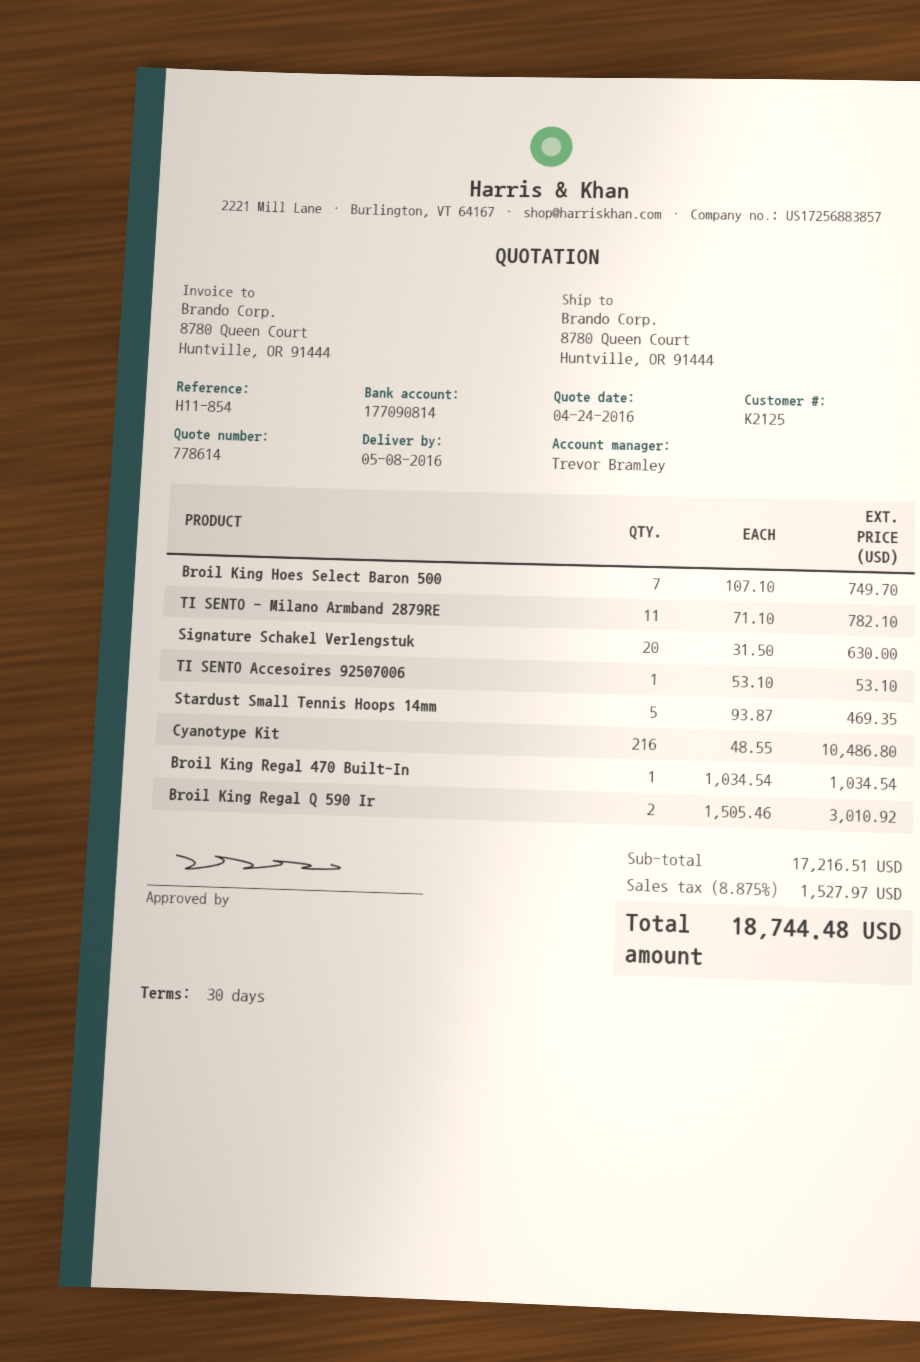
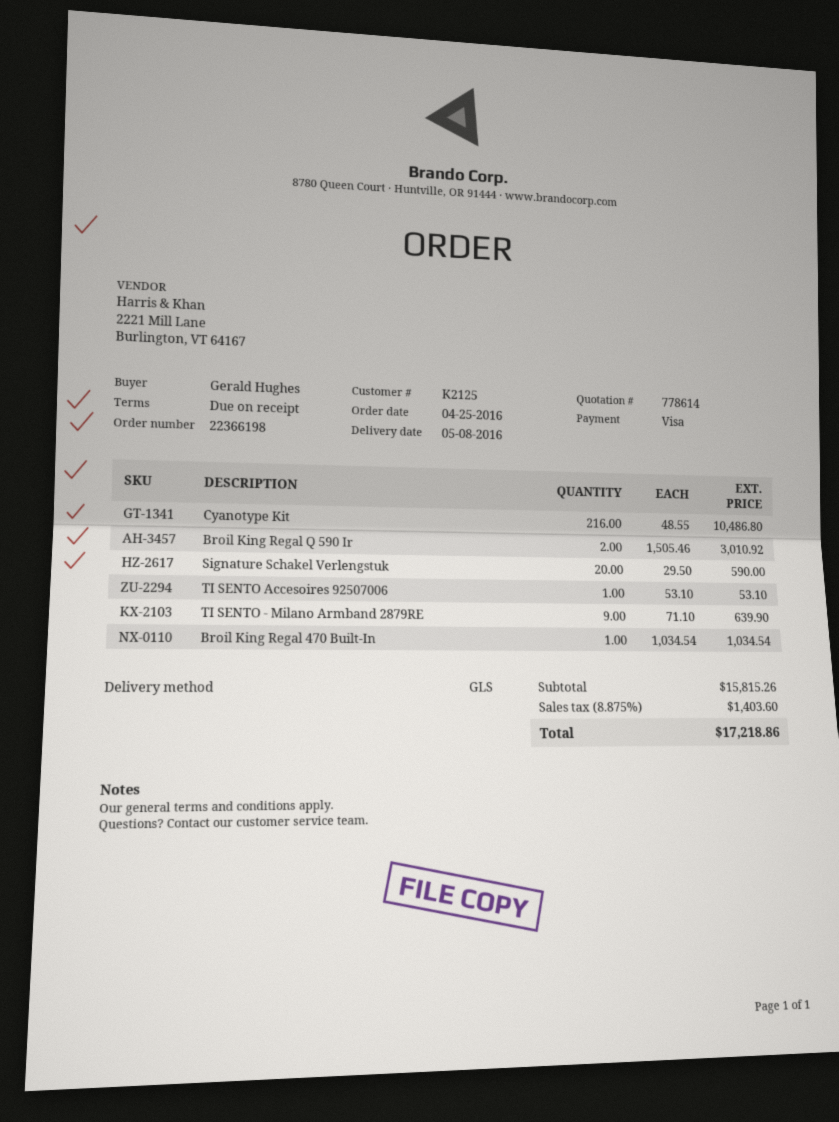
payment terms: 30 days -> on receipt
Broil King Hoes Select Baron 500: 7 x 107.10 = 749.70 -> none
TI SENTO - Milano Armband 2879RE: 11 x 71.10 = 782.10 -> 9 x 71.10 = 639.90
Signature Schakel Verlengstuk: 20 x 31.50 = 630.00 -> 20 x 29.50 = 590.00
Stardust Small Tennis Hoops 14mm: 5 x 93.87 = 469.35 -> none
subtotal: 17216.51 -> 15815.26
tax: 8.875% = 1527.97 -> 8.875% = 1403.60
total: 18744.48 -> 17218.86

